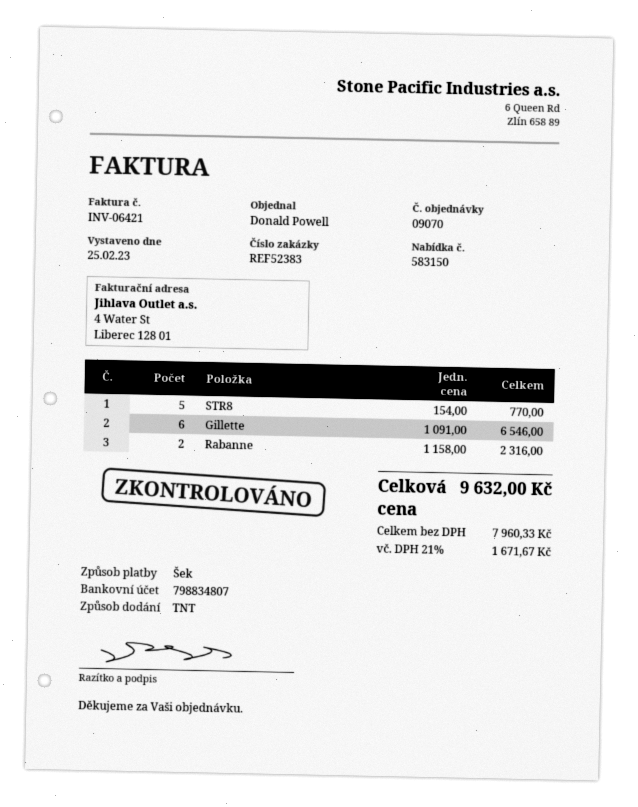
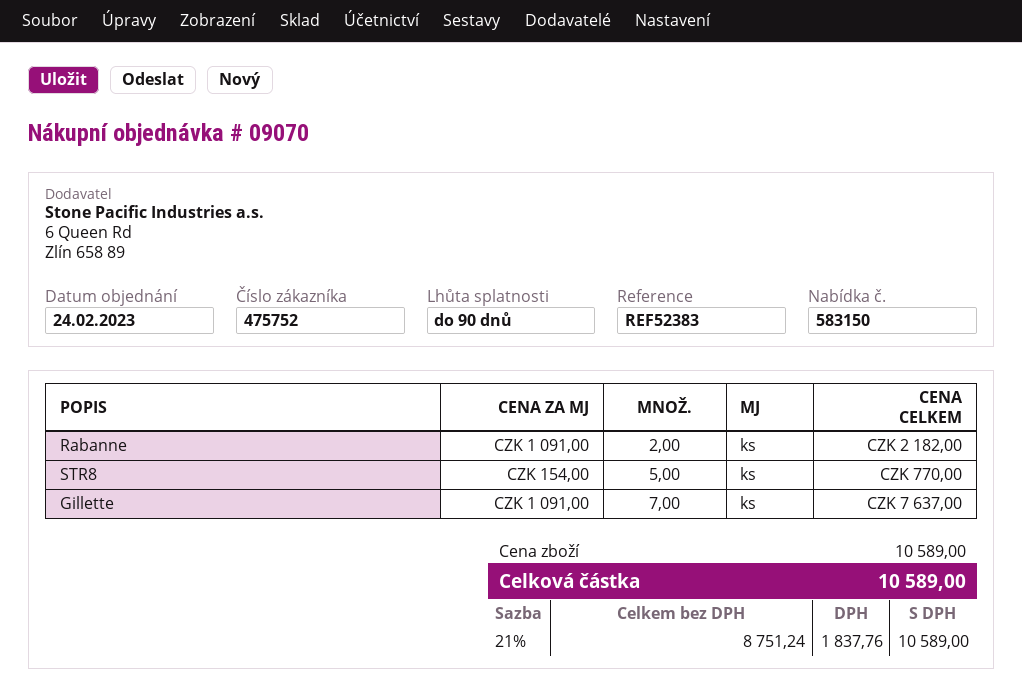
Gillette: 6 x 1091.00 = 6546.00 -> 7 x 1091.00 = 7637.00
Rabanne: 2 x 1158.00 = 2316.00 -> 2 x 1091.00 = 2182.00
net: 7960.33 -> 8751.24
tax: 21% = 1671.67 -> 21% = 1837.76
total: 9632.00 -> 10589.00

